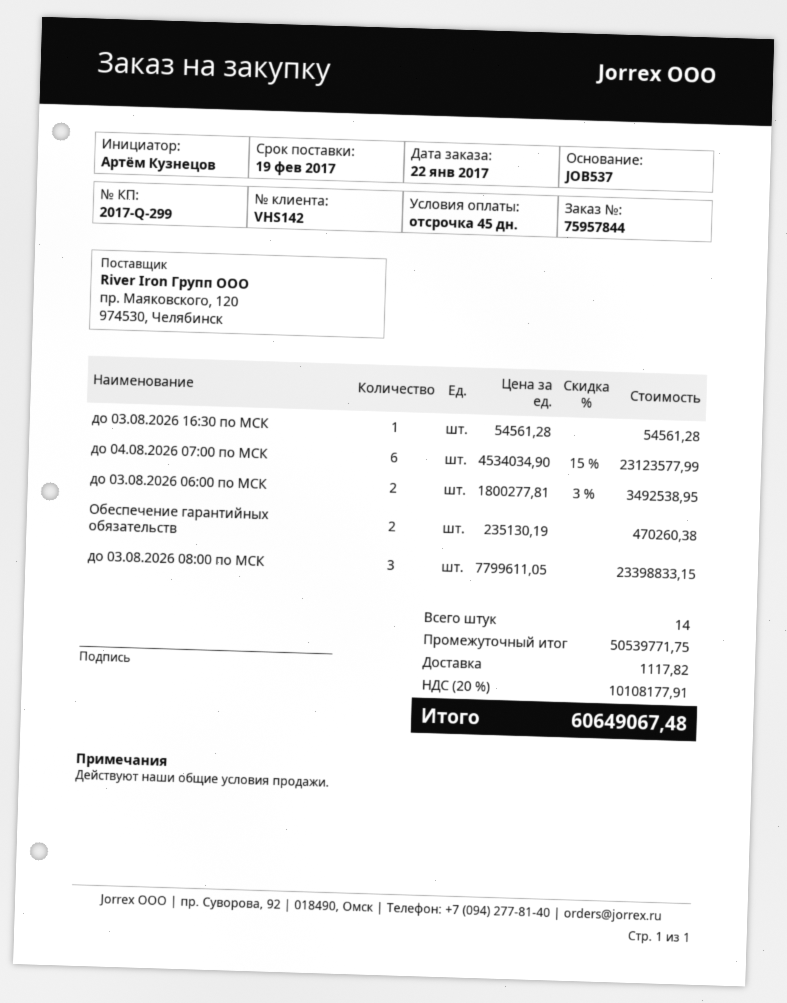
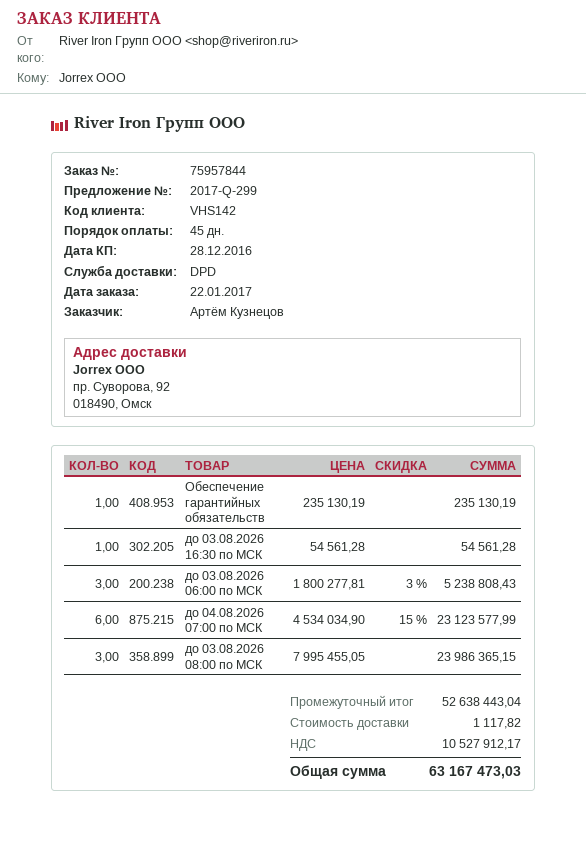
до 03.08.2026 06:00 по МСК: 2 x 1800277.81 - 3% = 3492538.95 -> 3 x 1800277.81 - 3% = 5238808.43
Обеспечение гарантийных обязательств: 2 x 235130.19 = 470260.38 -> 1 x 235130.19 = 235130.19
до 03.08.2026 08:00 по МСК: 3 x 7799611.05 = 23398833.15 -> 3 x 7995455.05 = 23986365.15
subtotal: 50539771.75 -> 52638443.04
tax: 10108177.91 -> 10527912.17
total: 60649067.48 -> 63167473.03

